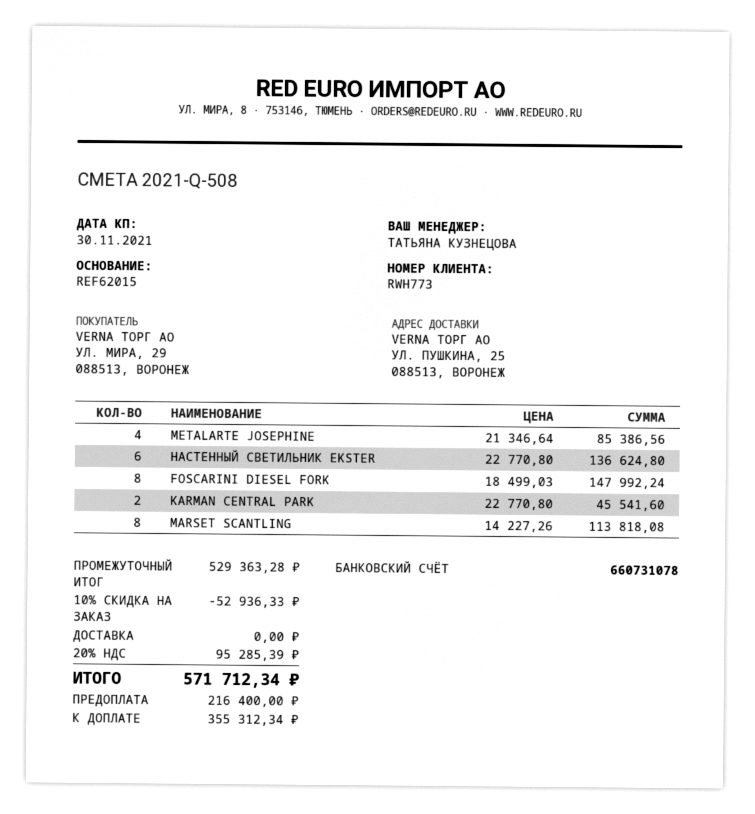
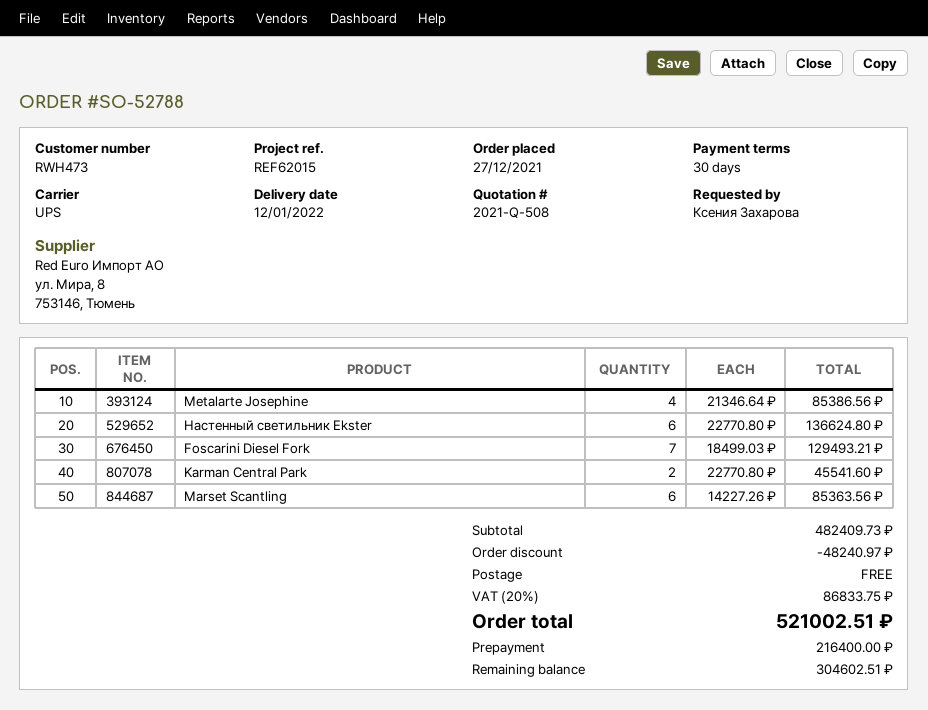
customer number: RWH773 -> RWH473
FOSCARINI DIESEL FORK: 8 x 18499.03 = 147992.24 -> 7 x 18499.03 = 129493.21
MARSET SCANTLING: 8 x 14227.26 = 113818.08 -> 6 x 14227.26 = 85363.56
subtotal: 529363.28 -> 482409.73
discount: 52936.33 -> 48240.97
tax: 20% = 95285.39 -> 20% = 86833.75
total: 571712.34 -> 521002.51
balance: 355312.34 -> 304602.51

